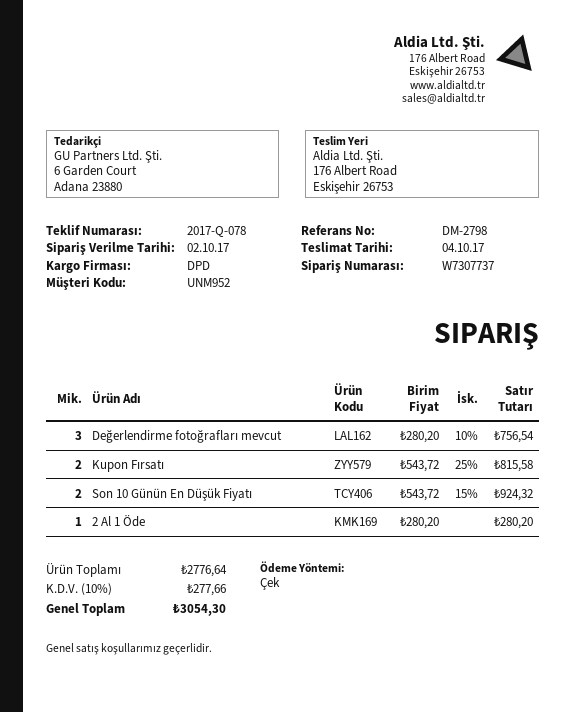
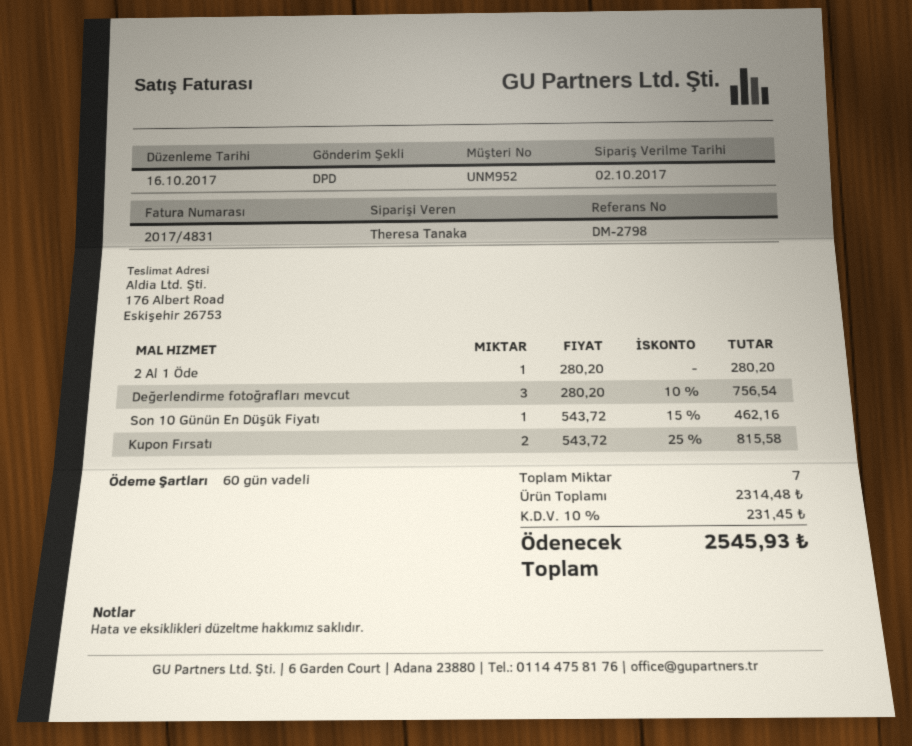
Son 10 Günün En Düşük Fiyatı: 2 x 543.72 - 15% = 924.32 -> 1 x 543.72 - 15% = 462.16
subtotal: 2776.64 -> 2314.48
tax: 10% = 277.66 -> 10% = 231.45
total: 3054.30 -> 2545.93

